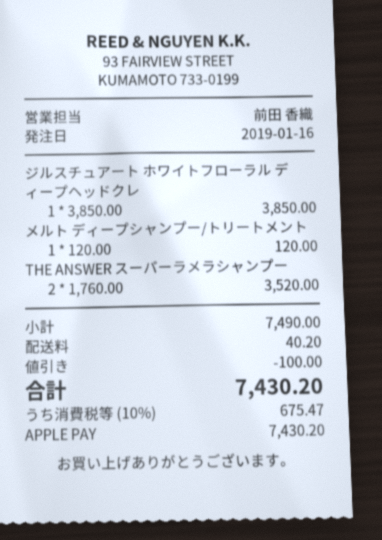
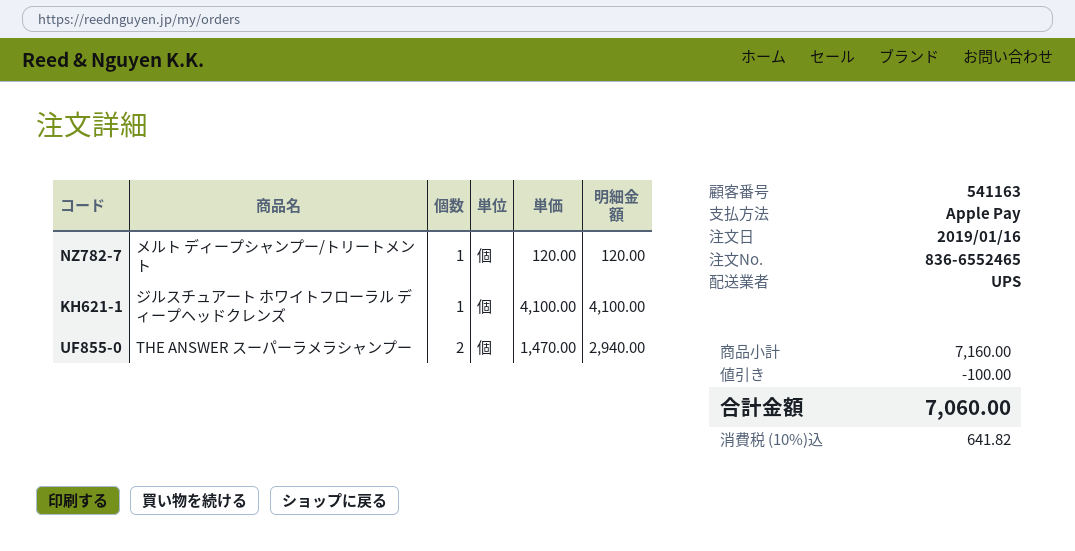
ジルスチュアート ホワイトフローラル ディープヘッドクレ: 1 x 3850.00 = 3850.00 -> 1 x 4100.00 = 4100.00
THE ANSWER スーパーラメラシャンプー: 2 x 1760.00 = 3520.00 -> 2 x 1470.00 = 2940.00
subtotal: 7490.00 -> 7160.00
shipping: 40.20 -> none
tax: 10% = 675.47 -> 10% = 641.82
total: 7430.20 -> 7060.00

